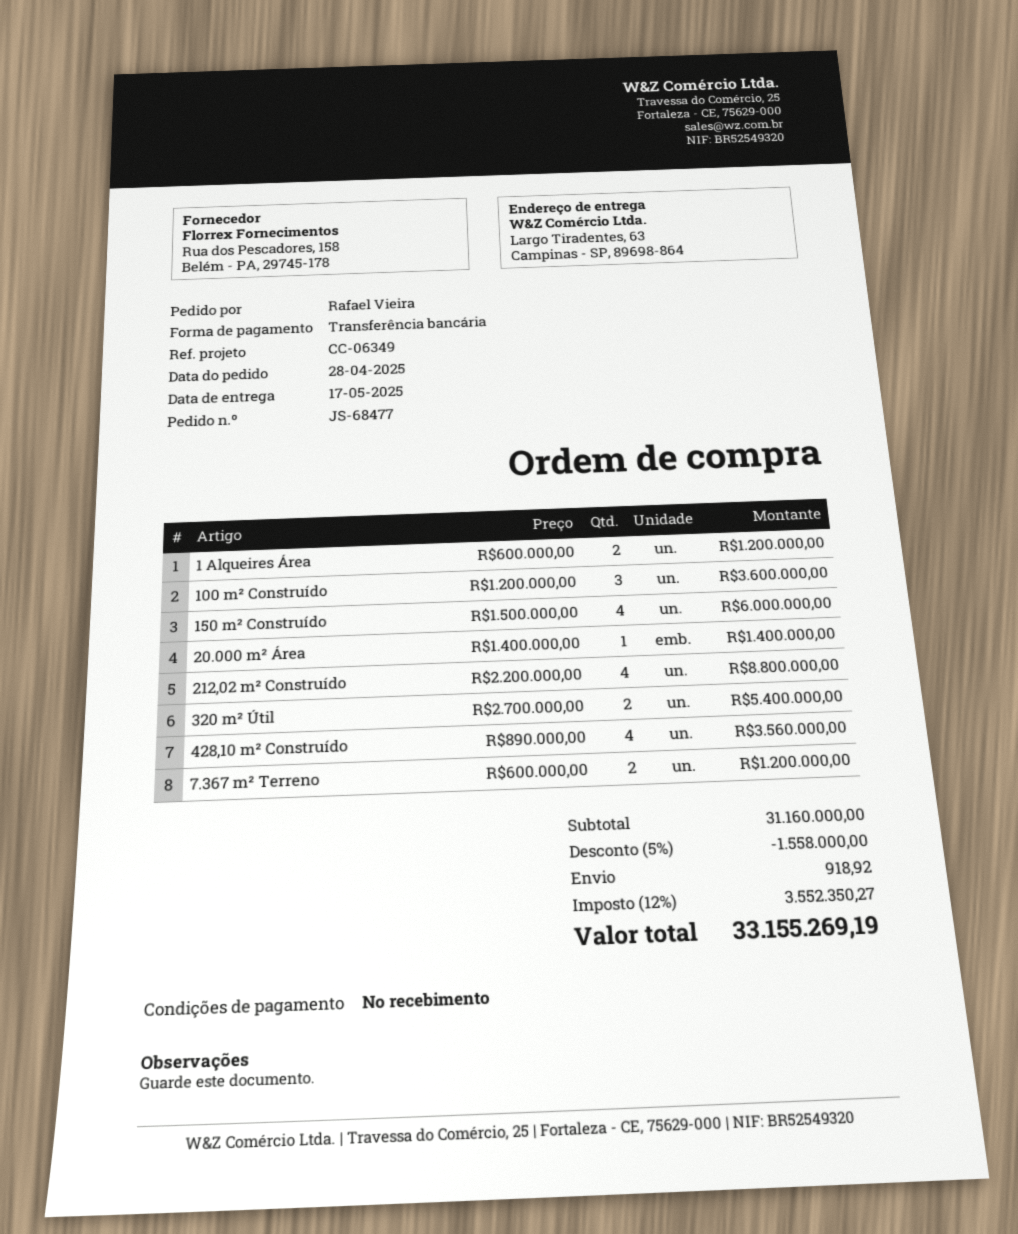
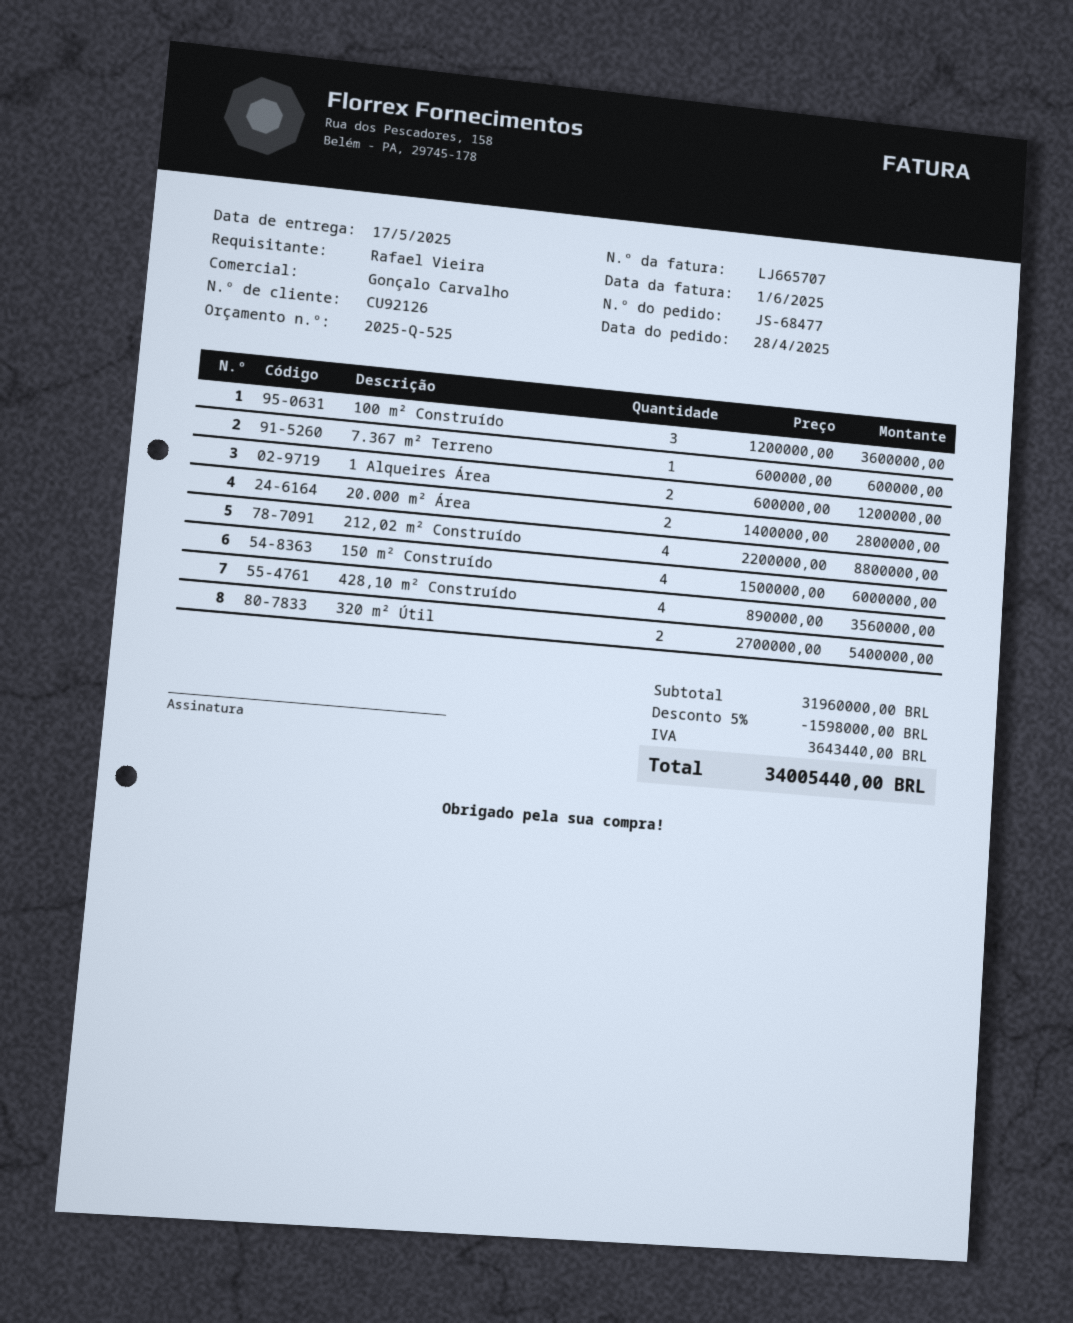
20.000 m² Área: 1 x 1400000.00 = 1400000.00 -> 2 x 1400000.00 = 2800000.00
7.367 m² Terreno: 2 x 600000.00 = 1200000.00 -> 1 x 600000.00 = 600000.00
subtotal: 31160000.00 -> 31960000.00
discount: 5% = 1558000.00 -> 5% = 1598000.00
shipping: 918.92 -> none
tax: 3552350.27 -> 3643440.00
total: 33155269.19 -> 34005440.00

